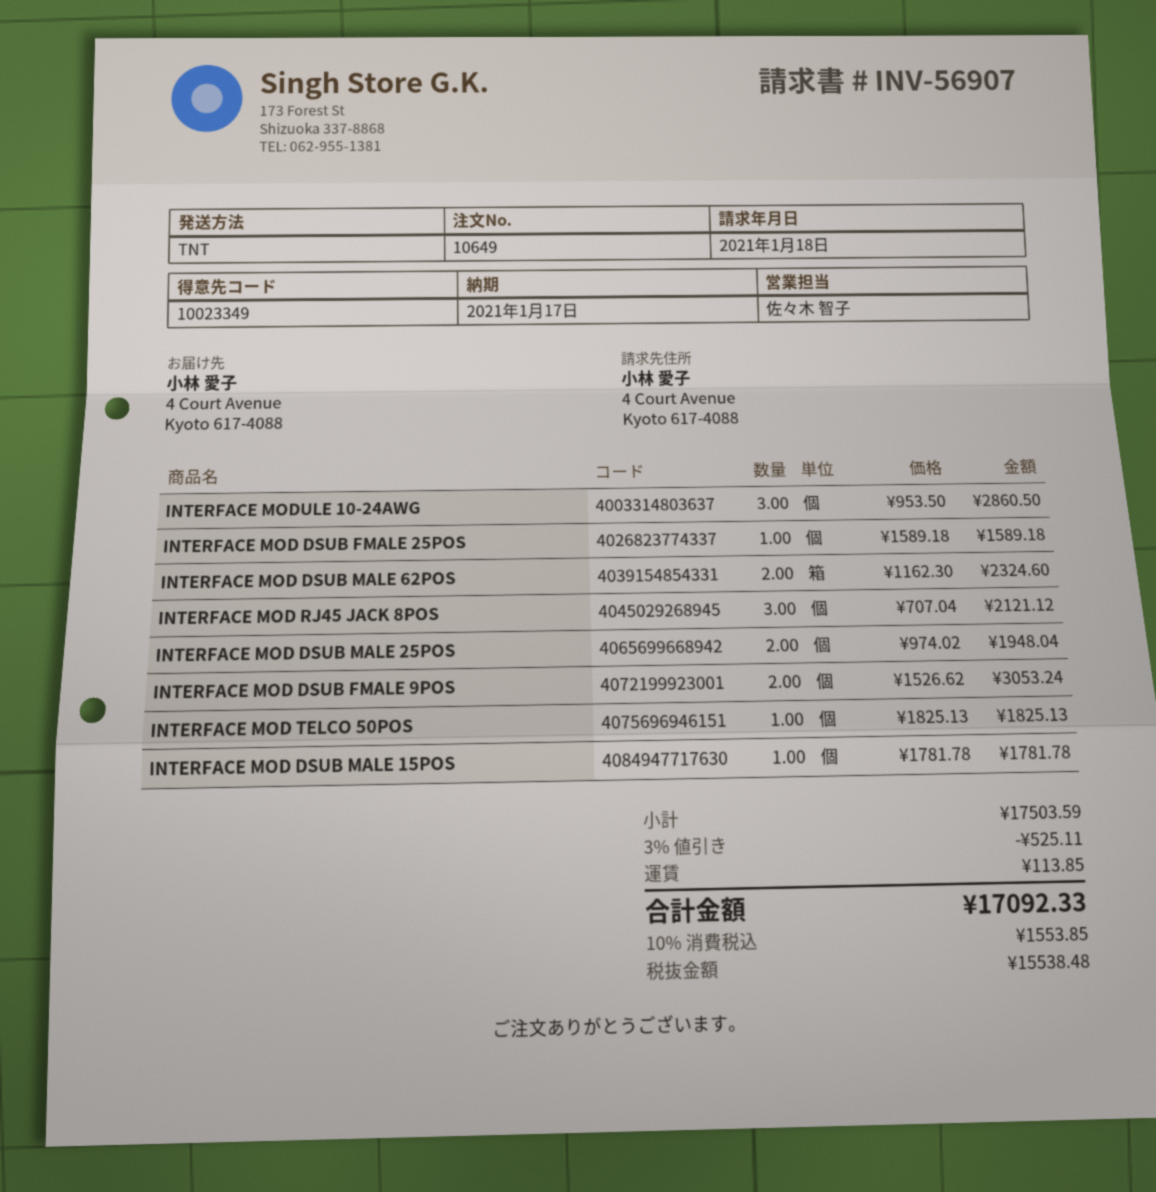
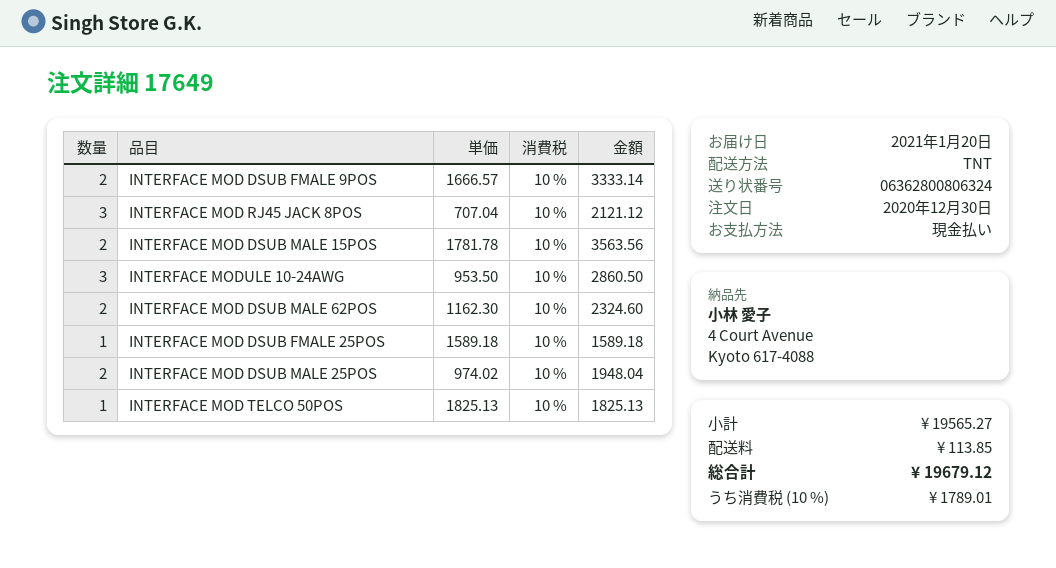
order number: 10649 -> 17649
delivery date: 2021-01-17 -> 2021-01-20
INTERFACE MOD DSUB FMALE 9POS: 2 x 1526.62 = 3053.24 -> 2 x 1666.57 = 3333.14
INTERFACE MOD DSUB MALE 15POS: 1 x 1781.78 = 1781.78 -> 2 x 1781.78 = 3563.56
subtotal: 17503.59 -> 19565.27
discount: 3% = 525.11 -> none
tax: 10% = 1553.85 -> 10% = 1789.01
total: 17092.33 -> 19679.12

